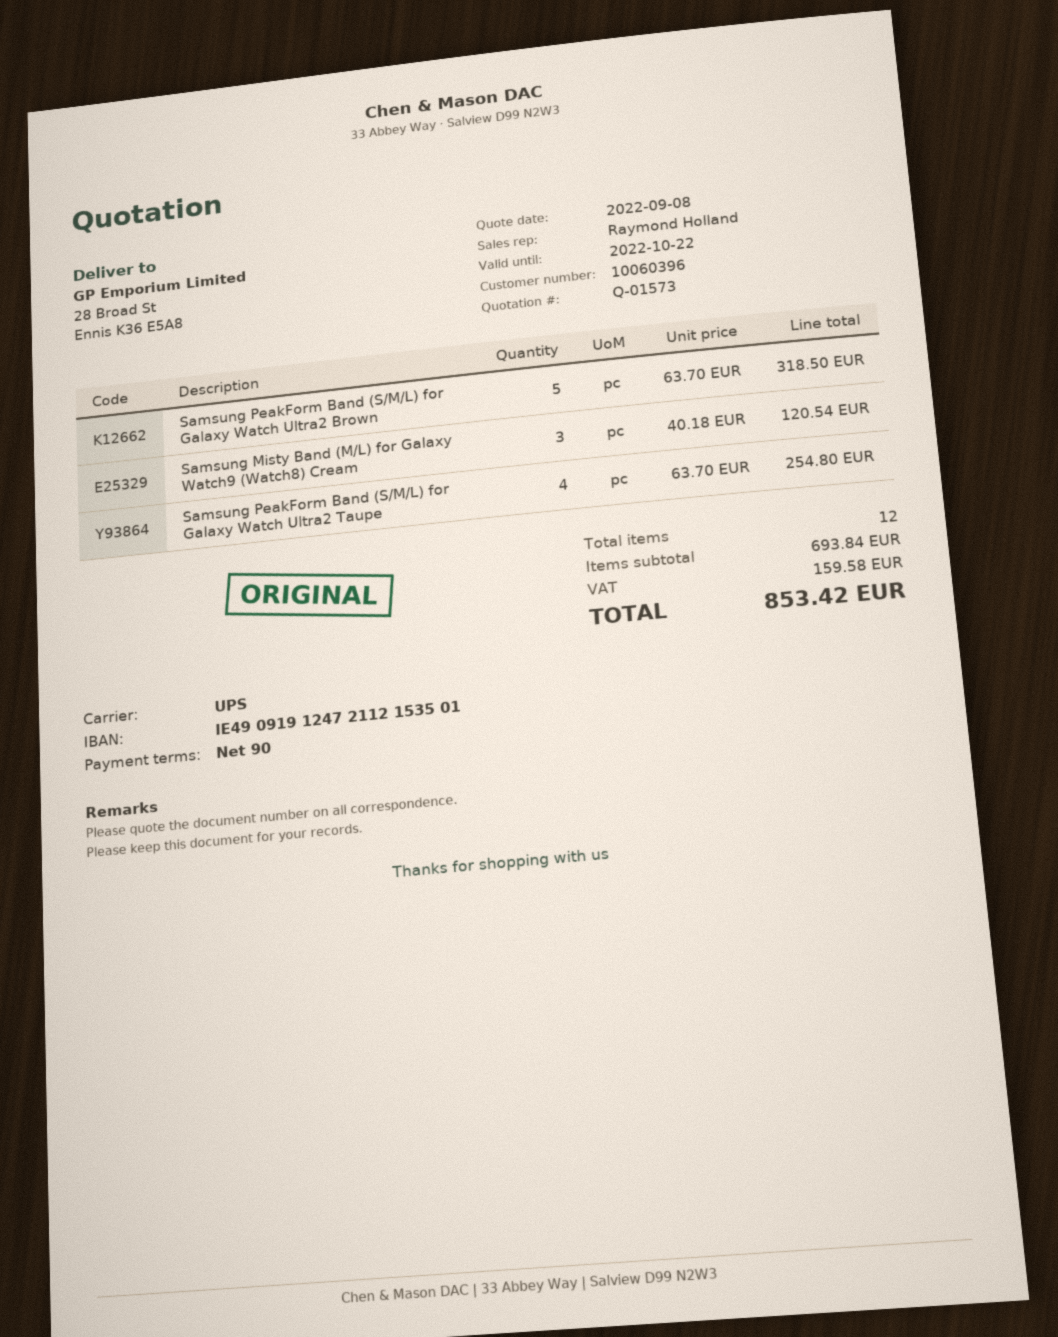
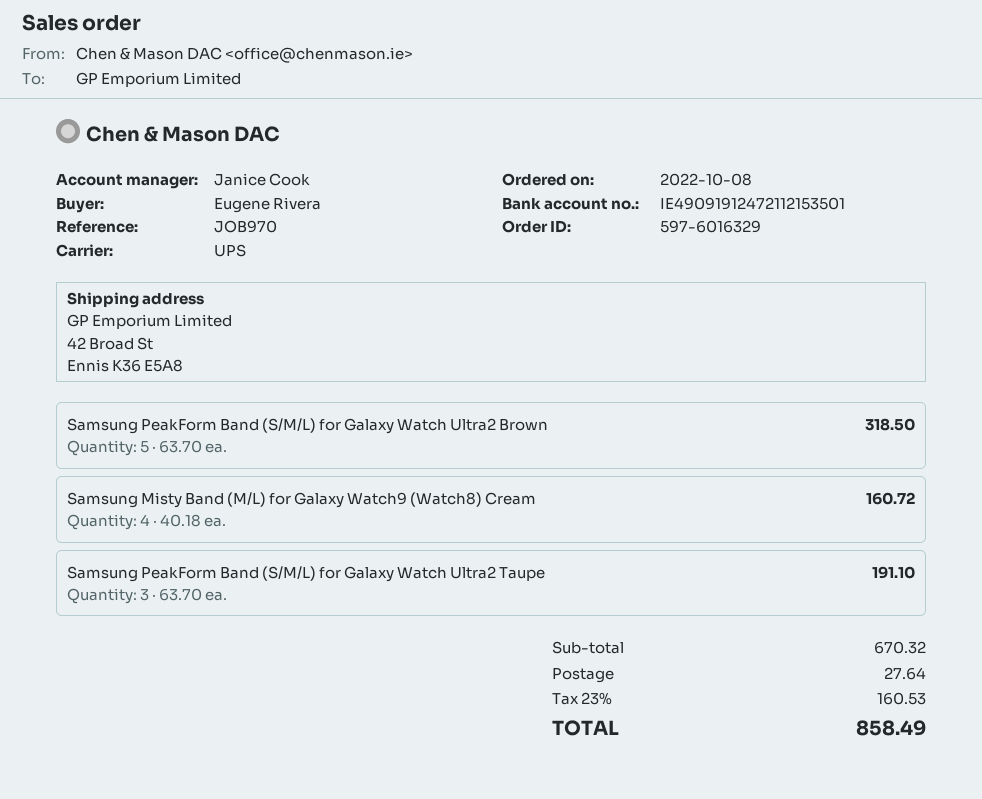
sales rep: Raymond Holland -> Janice Cook
ship to: 28 Broad St, Ennis K36 E5A8 -> 42 Broad St, Ennis K36 E5A8
Samsung Misty Band (M/L) for Galaxy Watch9 (Watch8) Cream: 3 x 40.18 = 120.54 -> 4 x 40.18 = 160.72
Samsung PeakForm Band (S/M/L) for Galaxy Watch Ultra2 Taupe: 4 x 63.70 = 254.80 -> 3 x 63.70 = 191.10
subtotal: 693.84 -> 670.32
shipping: none -> 27.64
tax: 159.58 -> 160.53
total: 853.42 -> 858.49

